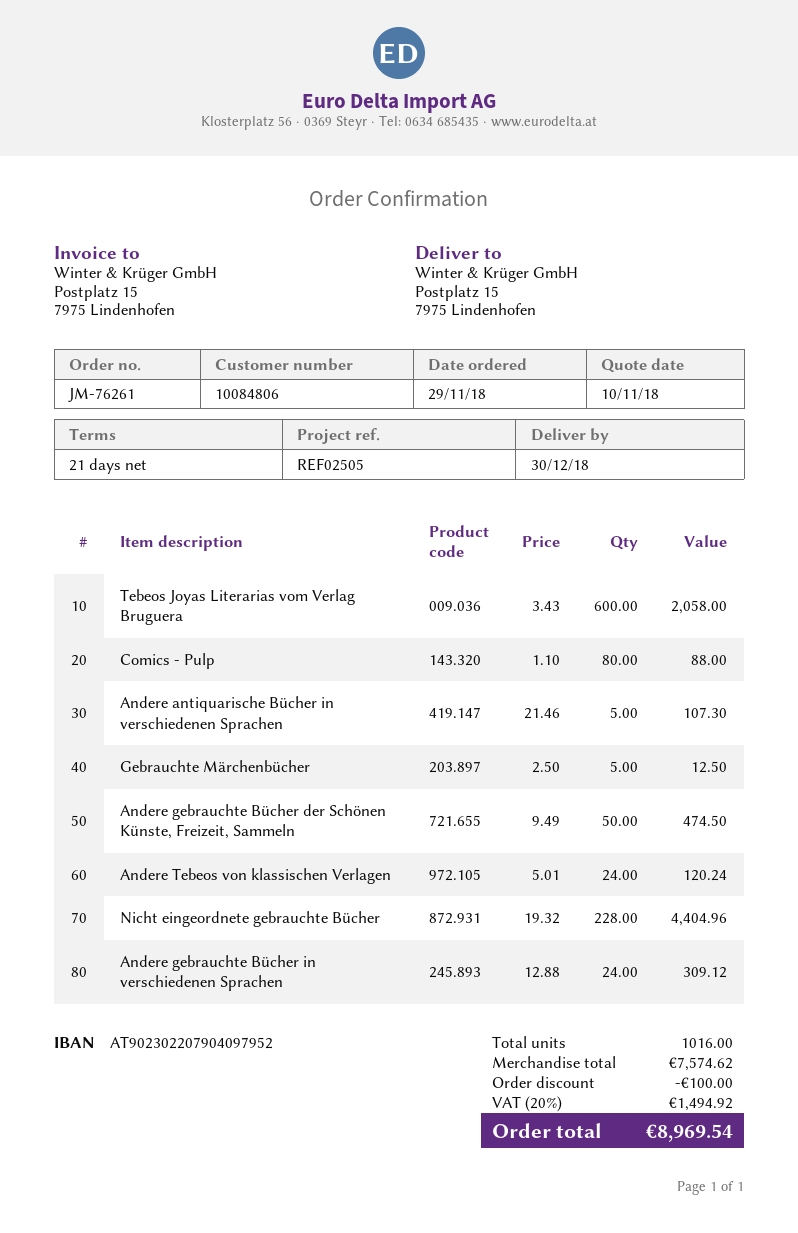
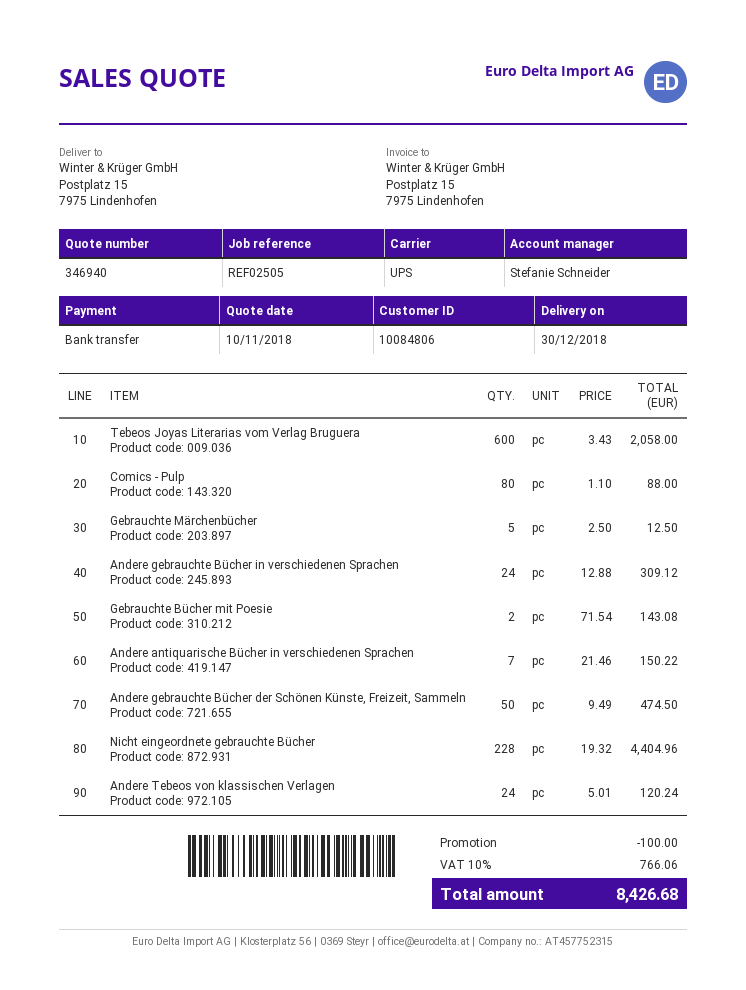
Andere antiquarische Bücher in verschiedenen Sprachen: 5 x 21.46 = 107.30 -> 7 x 21.46 = 150.22
Gebrauchte Bücher mit Poesie: none -> 2 x 71.54 = 143.08
tax: 20% = 1494.92 -> 10% = 766.06
total: 8969.54 -> 8426.68

